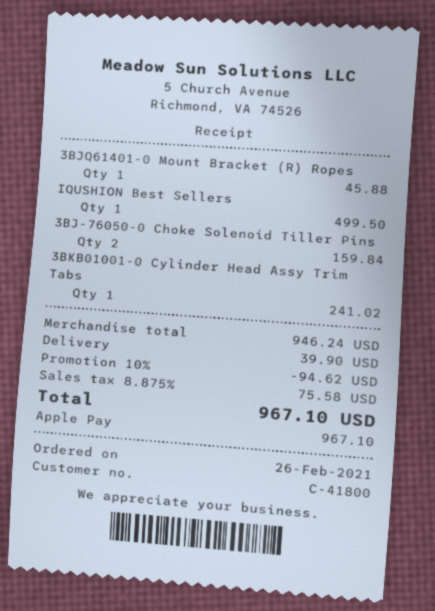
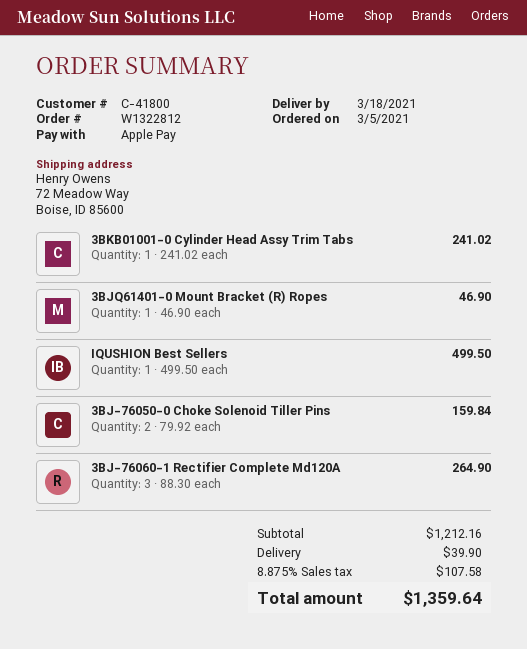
order date: 2021-02-26 -> 2021-03-05
3BJQ61401-0 Mount Bracket (R) Ropes: 1 for 45.88 -> 1 for 46.90
3BJ-76060-1 Rectifier Complete Md120A: none -> 3 for 264.90
subtotal: 946.24 -> 1212.16
discount: 10% = 94.62 -> none
tax: 8.875% = 75.58 -> 8.875% = 107.58
total: 967.10 -> 1359.64

